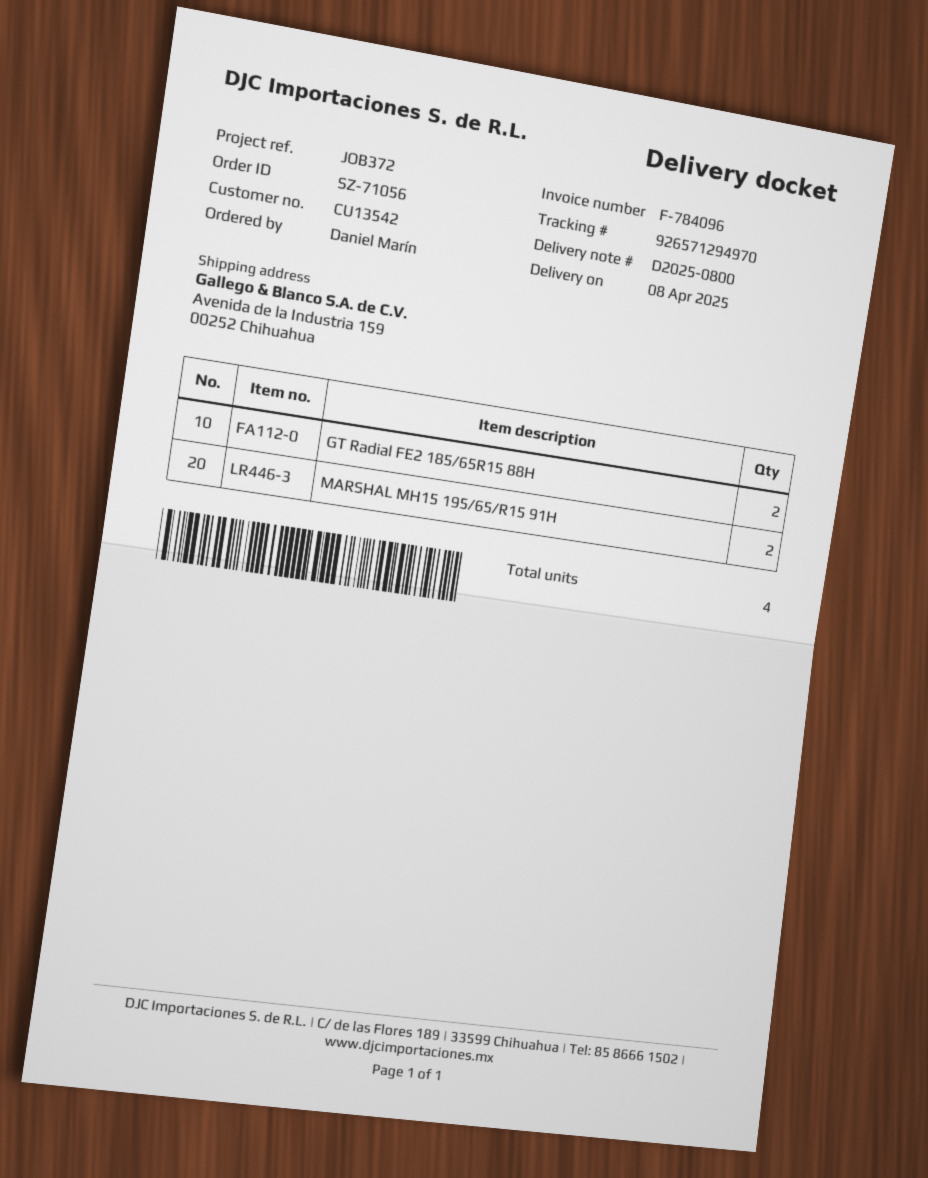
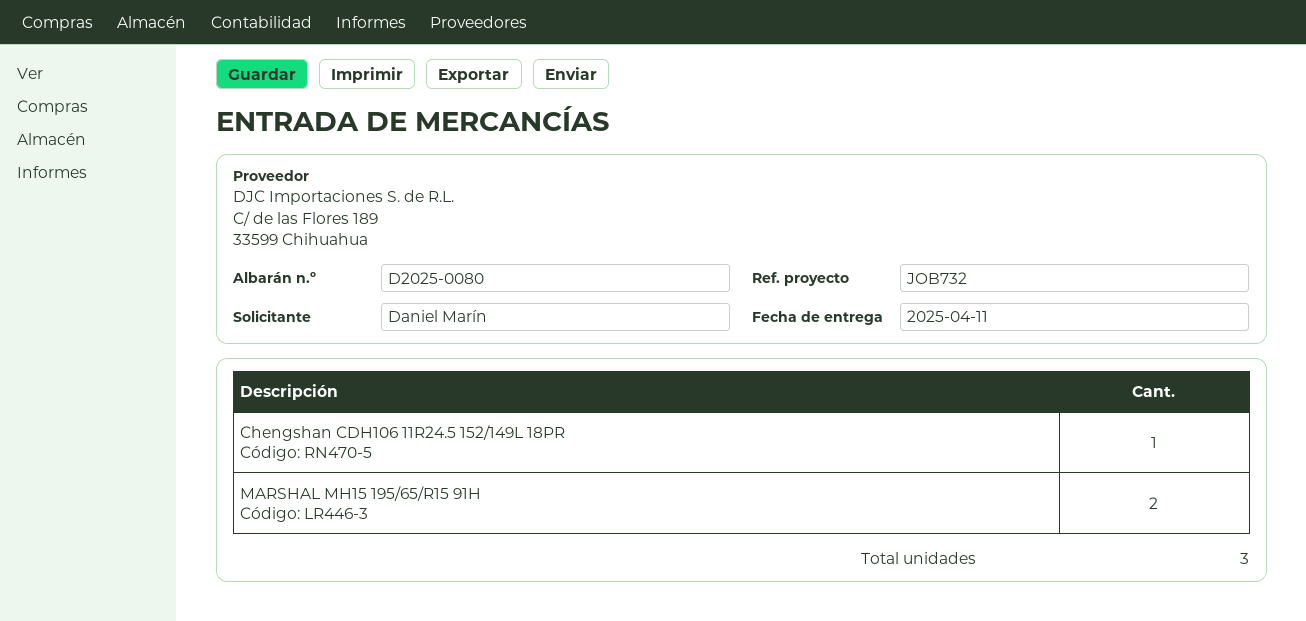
delivery note number: D2025-0800 -> D2025-0080
delivery date: 2025-04-08 -> 2025-04-11
reference: JOB372 -> JOB732
GT Radial FE2 185/65R15 88H: 2 -> none
Chengshan CDH106 11R24.5 152/149L 18PR: none -> 1
total quantity: 4 -> 3

